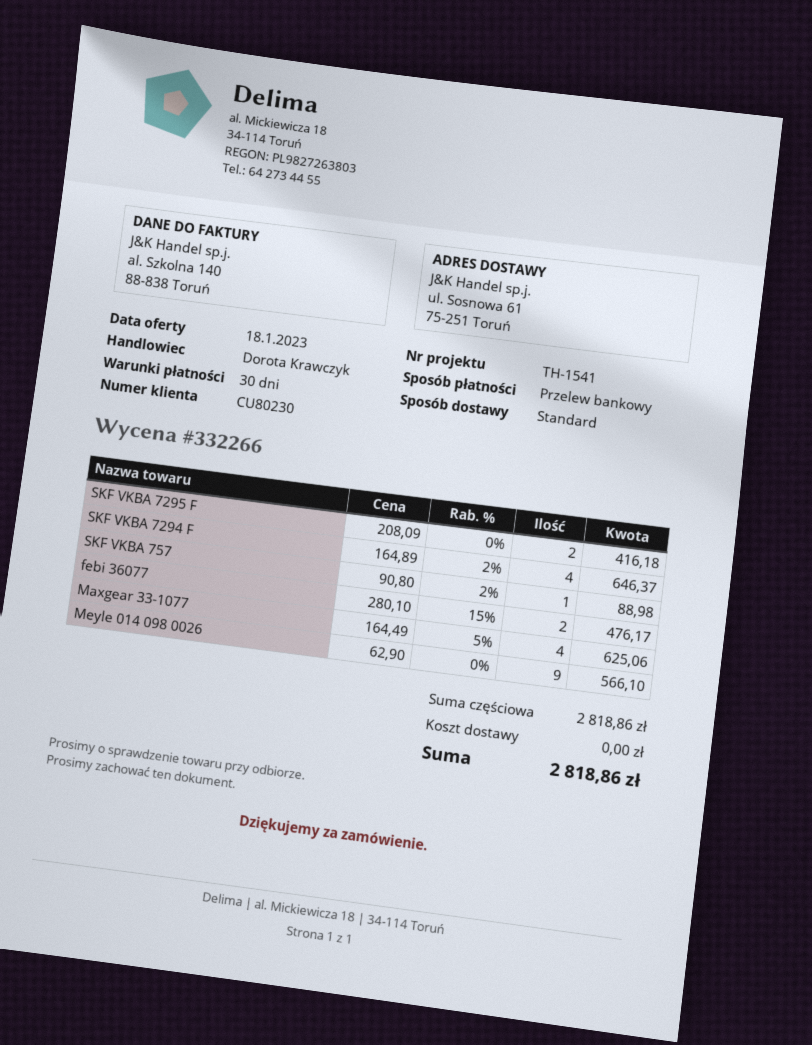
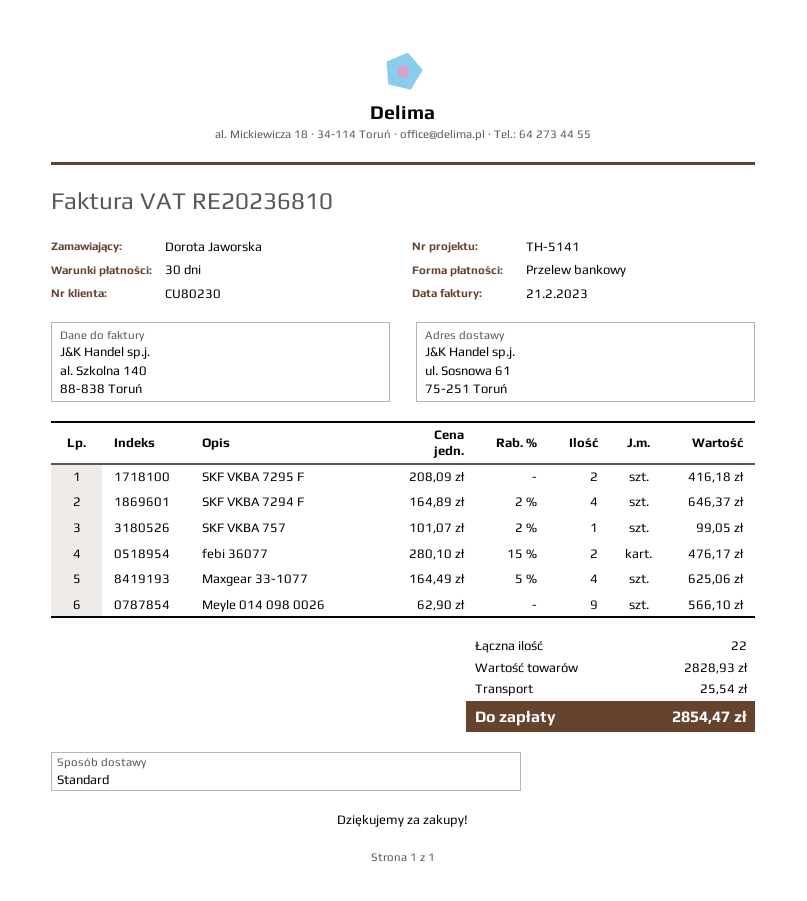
reference: TH-1541 -> TH-5141
SKF VKBA 757: 1 x 90.80 - 2% = 88.98 -> 1 x 101.07 - 2% = 99.05
subtotal: 2818.86 -> 2828.93
shipping: 0.00 -> 25.54
total: 2818.86 -> 2854.47

